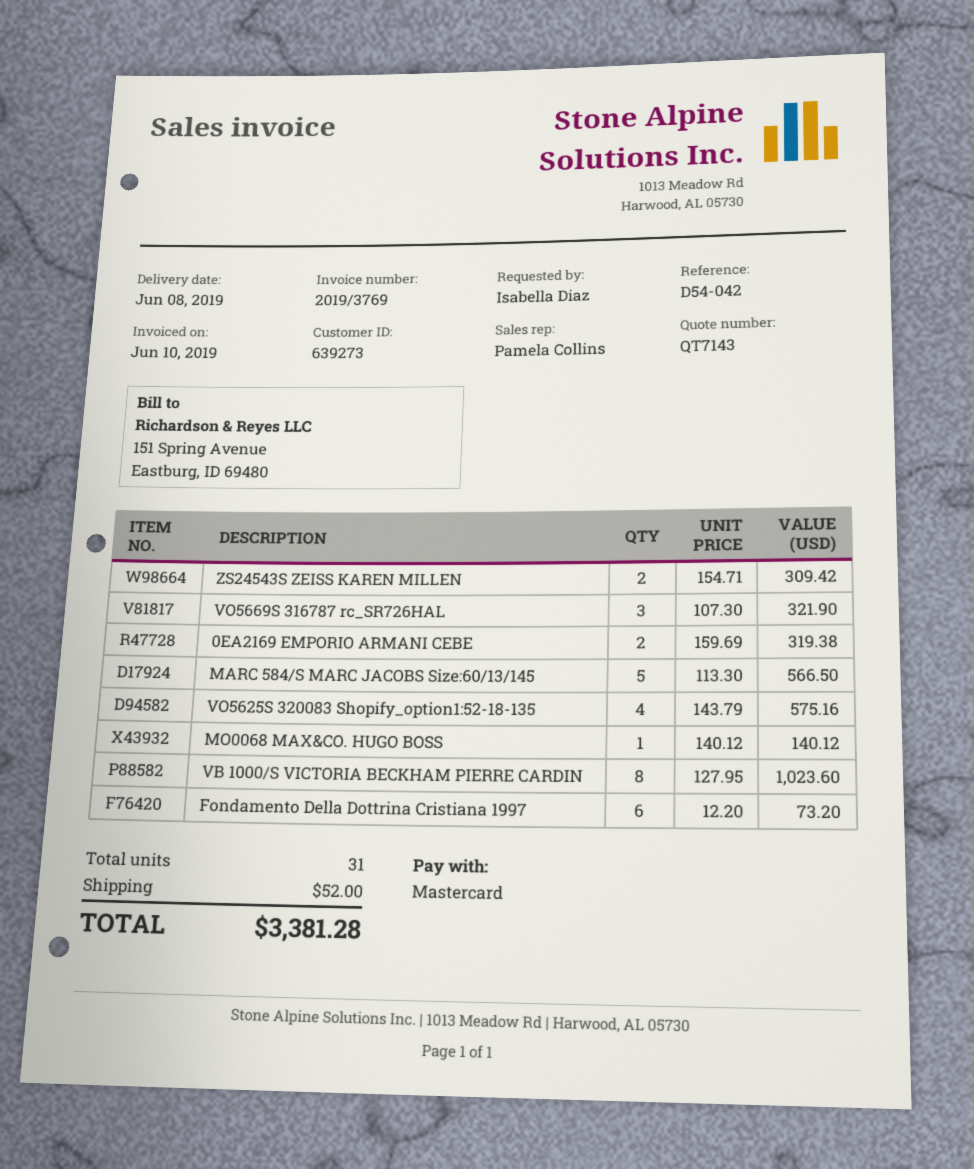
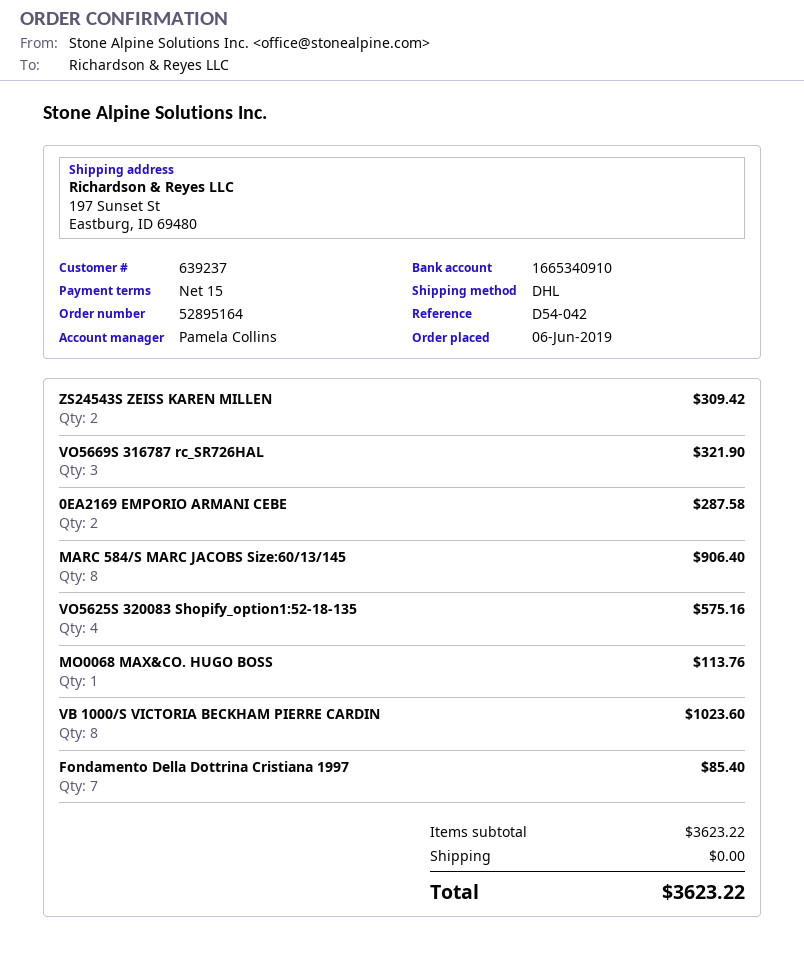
customer number: 639273 -> 639237
0EA2169 EMPORIO ARMANI CEBE: 2 for 319.38 -> 2 for 287.58
MARC 584/S MARC JACOBS Size:60/13/145: 5 for 566.50 -> 8 for 906.40
MO0068 MAX&CO. HUGO BOSS: 1 for 140.12 -> 1 for 113.76
Fondamento Della Dottrina Cristiana 1997: 6 for 73.20 -> 7 for 85.40
shipping: 52.00 -> 0.00
total: 3381.28 -> 3623.22

